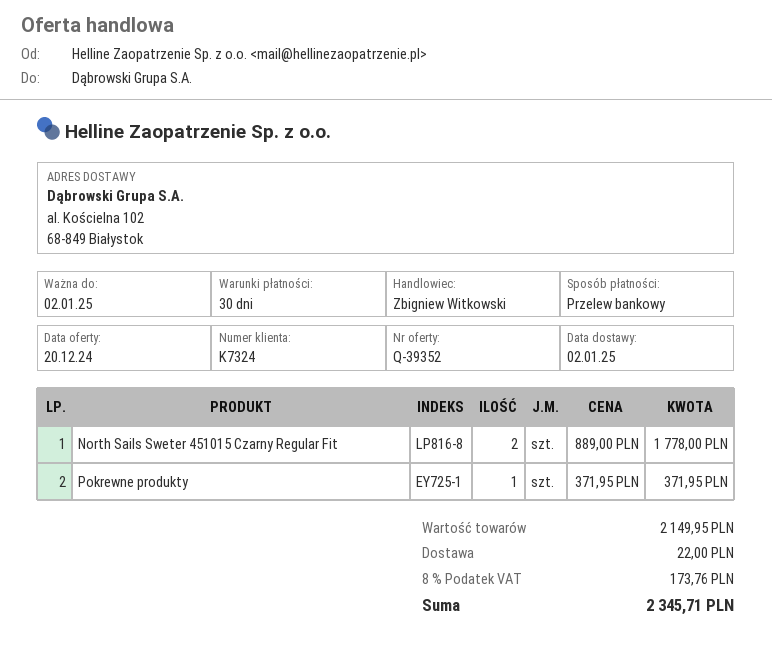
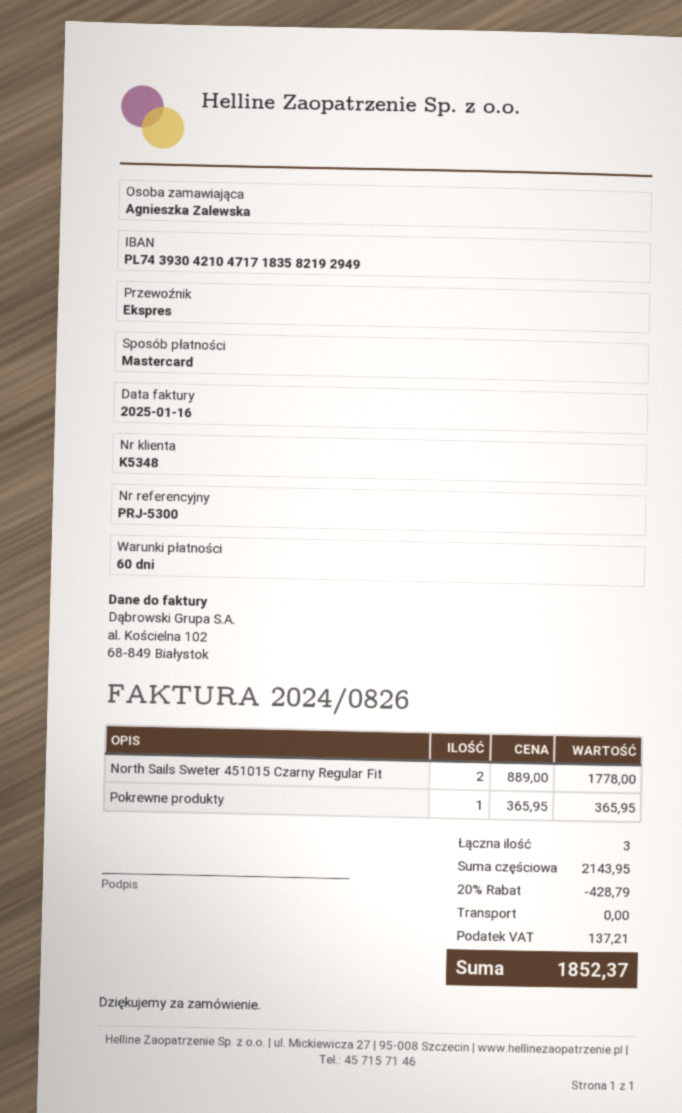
payment terms: 30 days -> 60 days
customer number: K7324 -> K5348
payment method: bank transfer -> Mastercard
Pokrewne produkty: 1 x 371.95 = 371.95 -> 1 x 365.95 = 365.95
subtotal: 2149.95 -> 2143.95
discount: none -> 20% = 428.79
shipping: 22.00 -> 0.00
tax: 173.76 -> 137.21
total: 2345.71 -> 1852.37

